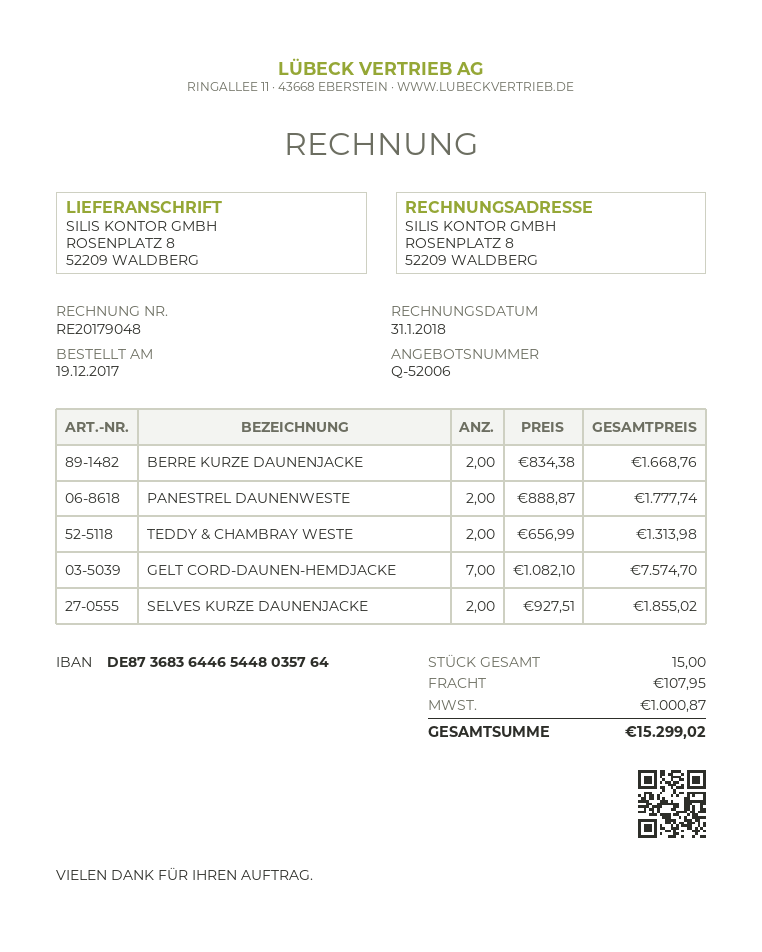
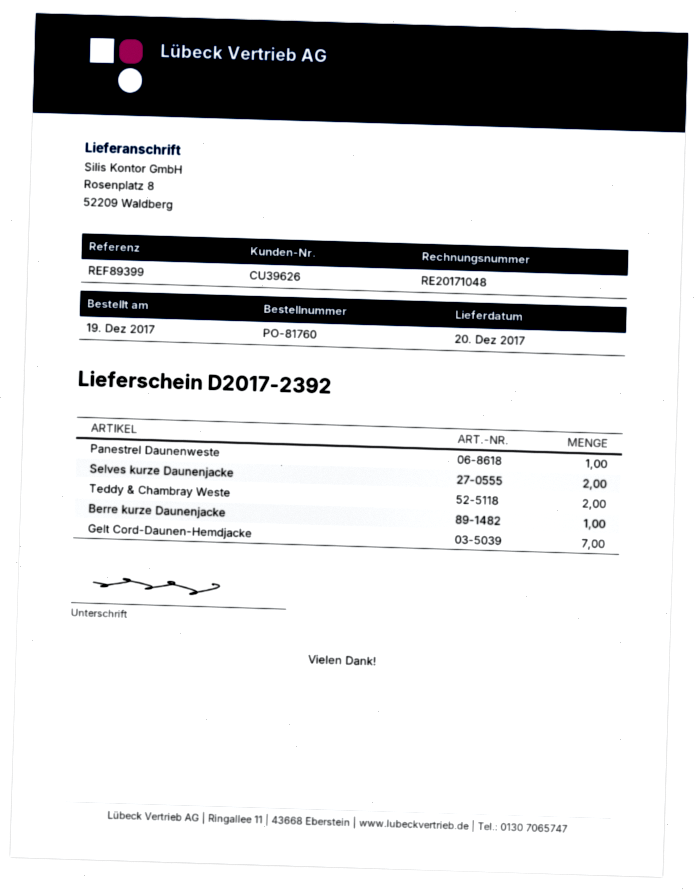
invoice number: RE20179048 -> RE20171048
BERRE KURZE DAUNENJACKE: 2 -> 1
PANESTREL DAUNENWESTE: 2 -> 1

